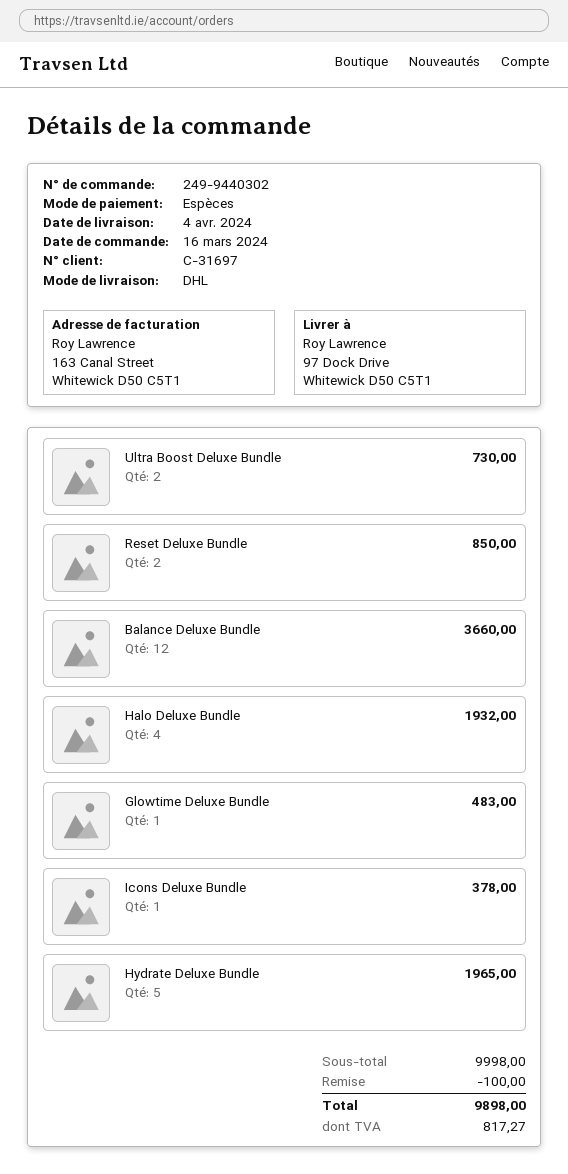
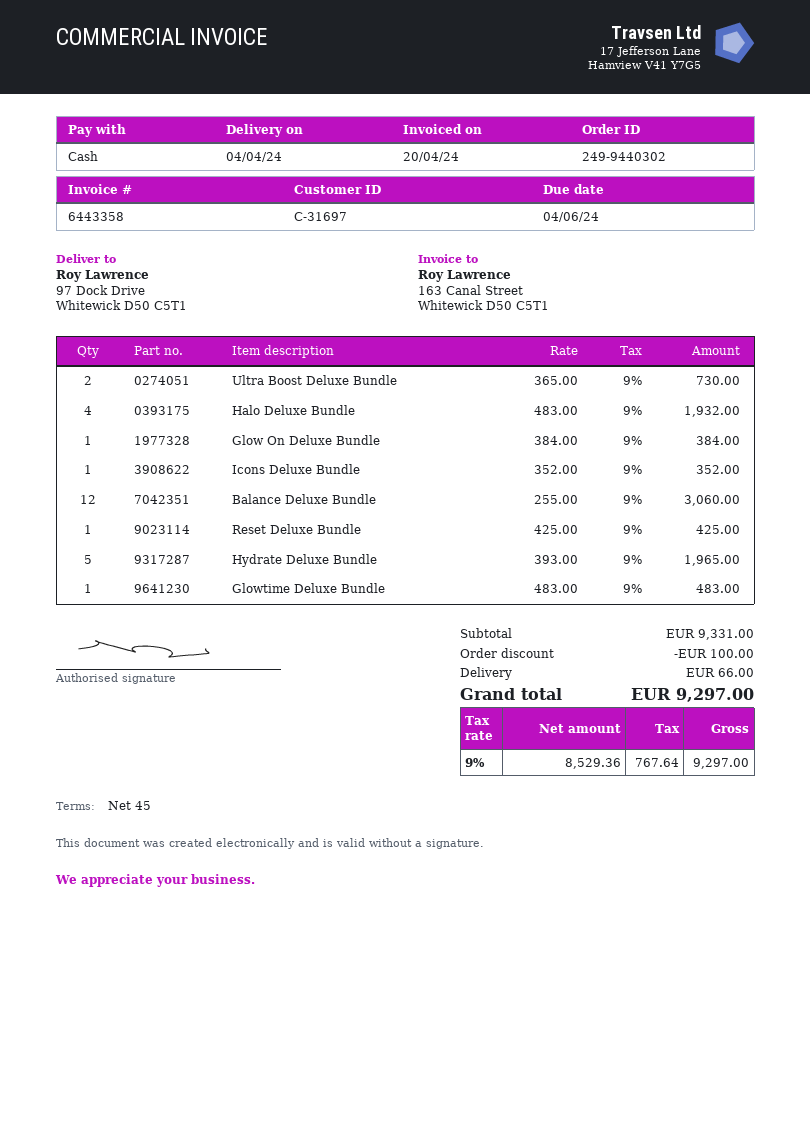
Reset Deluxe Bundle: 2 for 850.00 -> 1 for 425.00
Balance Deluxe Bundle: 12 for 3660.00 -> 12 for 3060.00
Icons Deluxe Bundle: 1 for 378.00 -> 1 for 352.00
Glow On Deluxe Bundle: none -> 1 for 384.00
subtotal: 9998.00 -> 9331.00
shipping: none -> 66.00
tax: 817.27 -> 767.64
total: 9898.00 -> 9297.00

